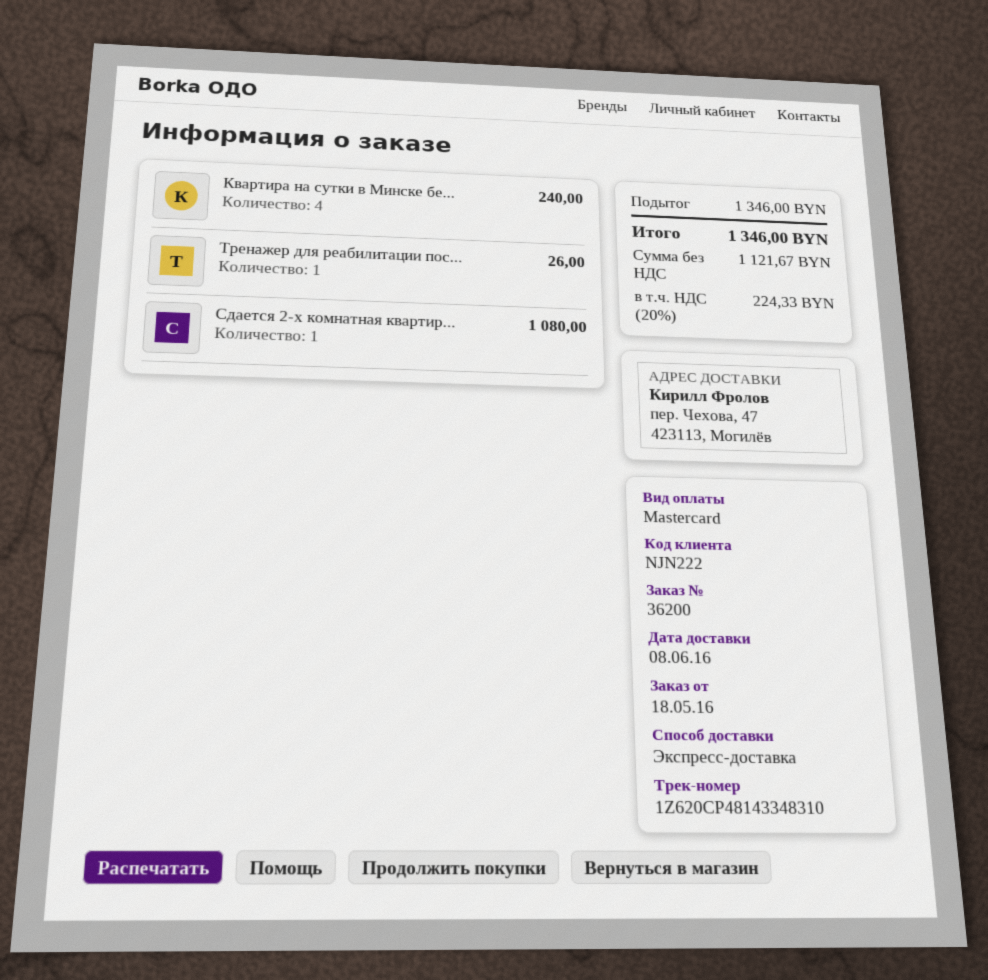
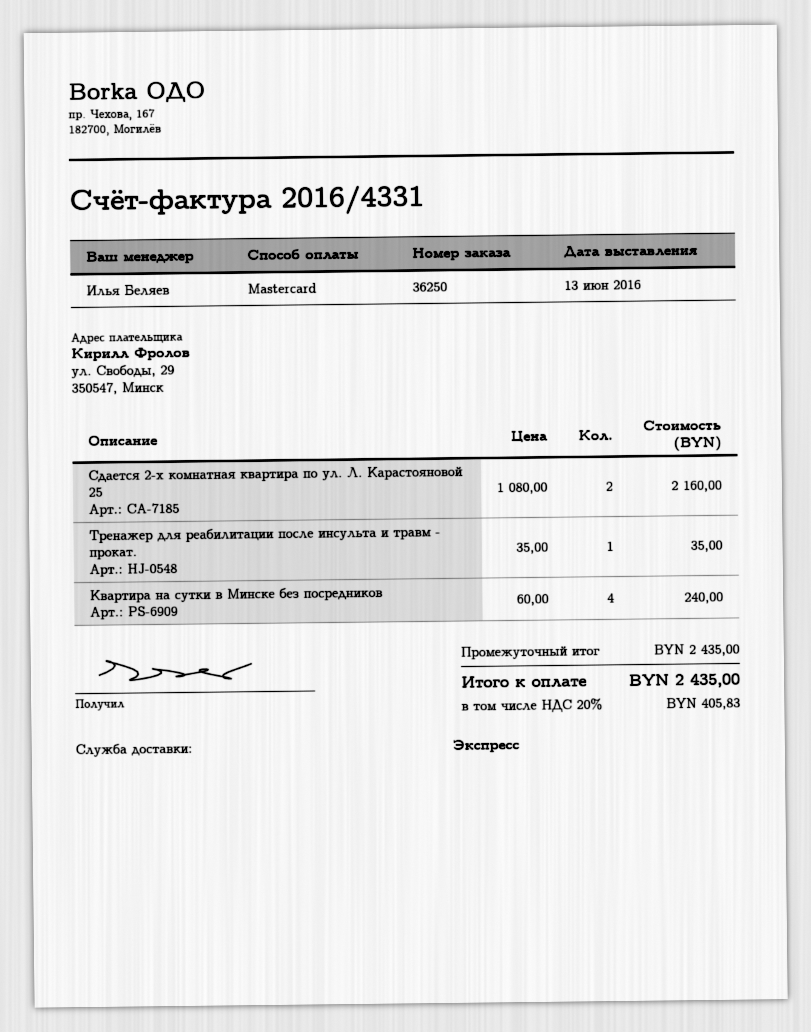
order number: 36200 -> 36250
Тренажер для реабилитации пос...: 1 for 26.00 -> 1 for 35.00
Сдается 2-х комнатная квартир...: 1 for 1080.00 -> 2 for 2160.00
subtotal: 1346.00 -> 2435.00
tax: 20% = 224.33 -> 20% = 405.83
total: 1346.00 -> 2435.00

